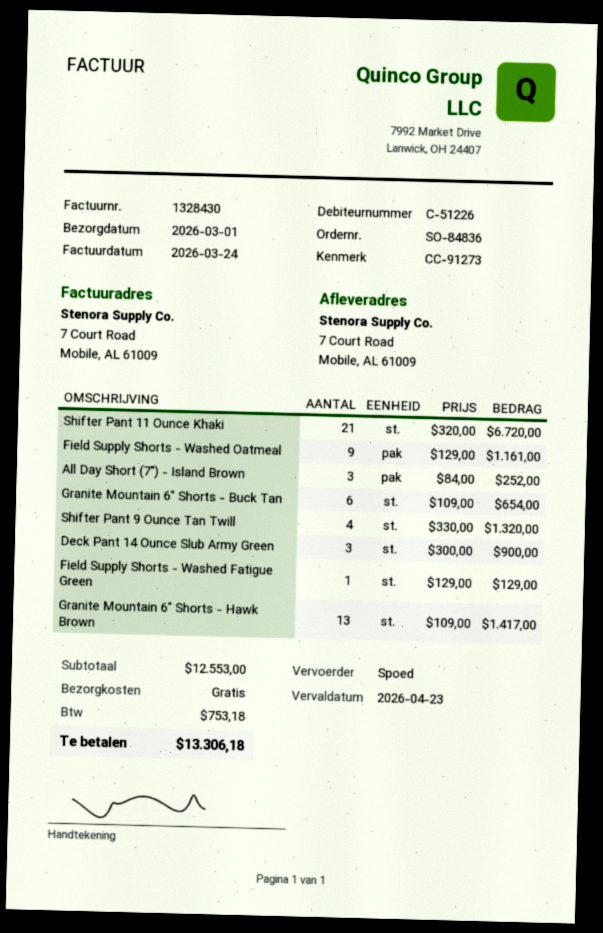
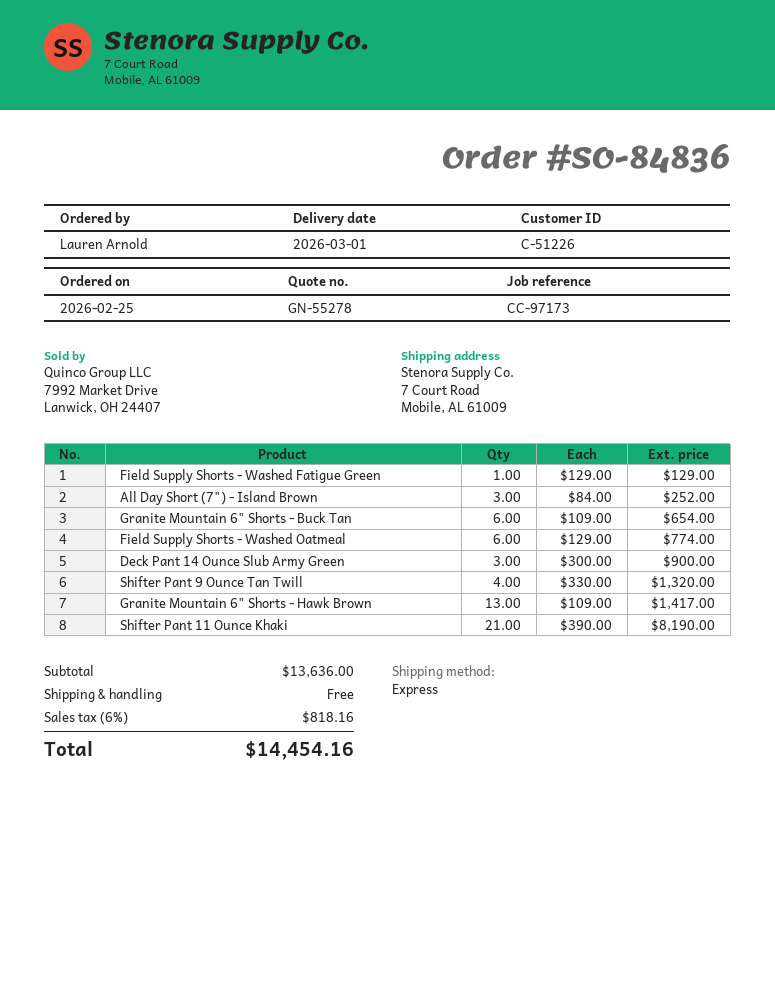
reference: CC-91273 -> CC-97173
Shifter Pant 11 Ounce Khaki: 21 x 320.00 = 6720.00 -> 21 x 390.00 = 8190.00
Field Supply Shorts - Washed Oatmeal: 9 x 129.00 = 1161.00 -> 6 x 129.00 = 774.00
subtotal: 12553.00 -> 13636.00
tax: 753.18 -> 818.16
total: 13306.18 -> 14454.16

